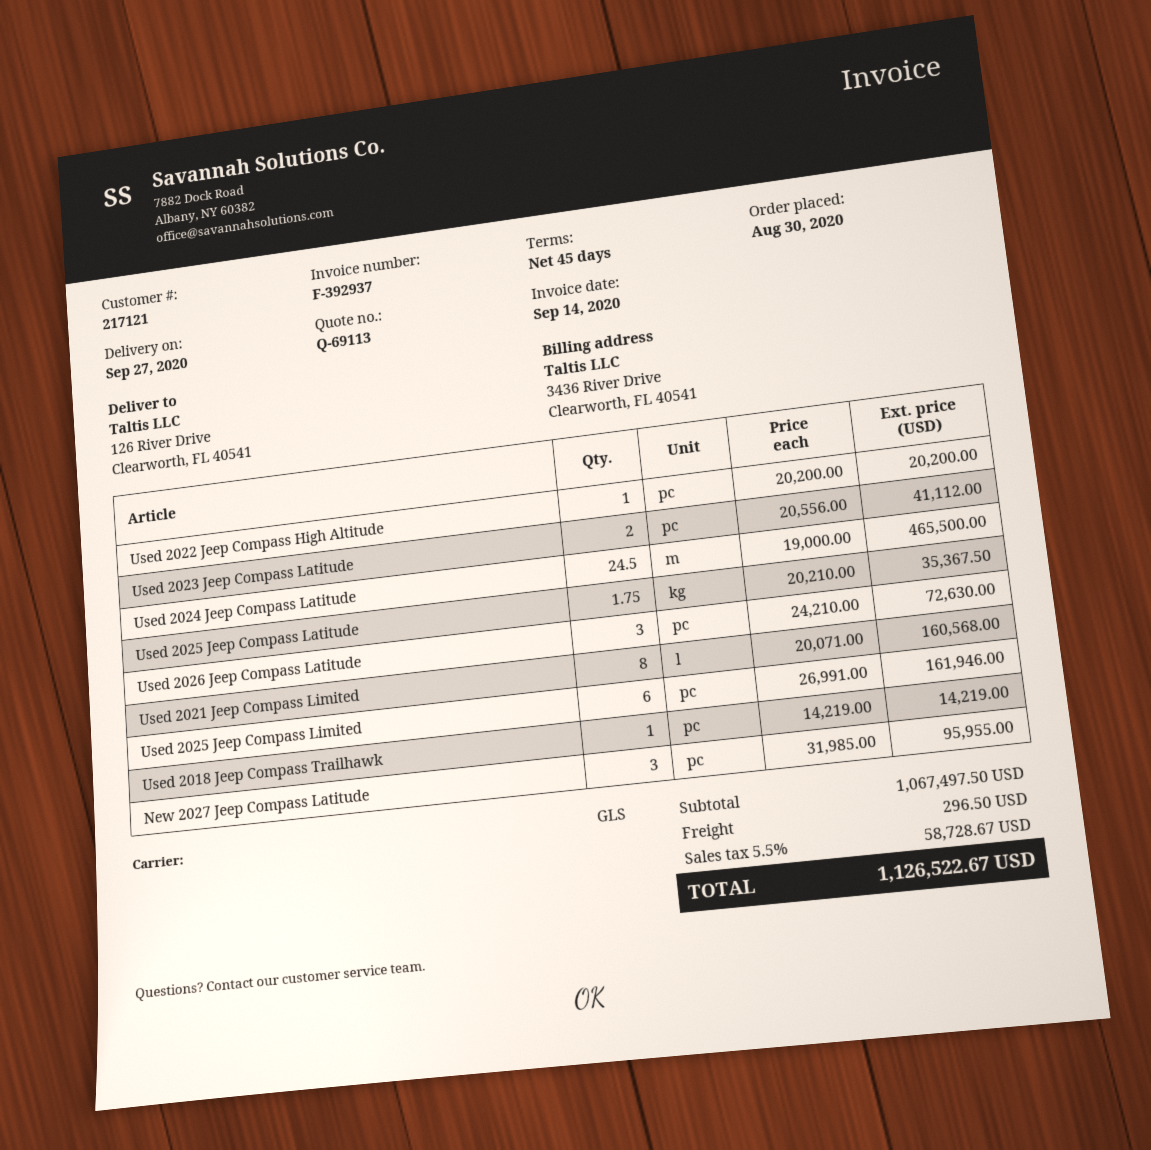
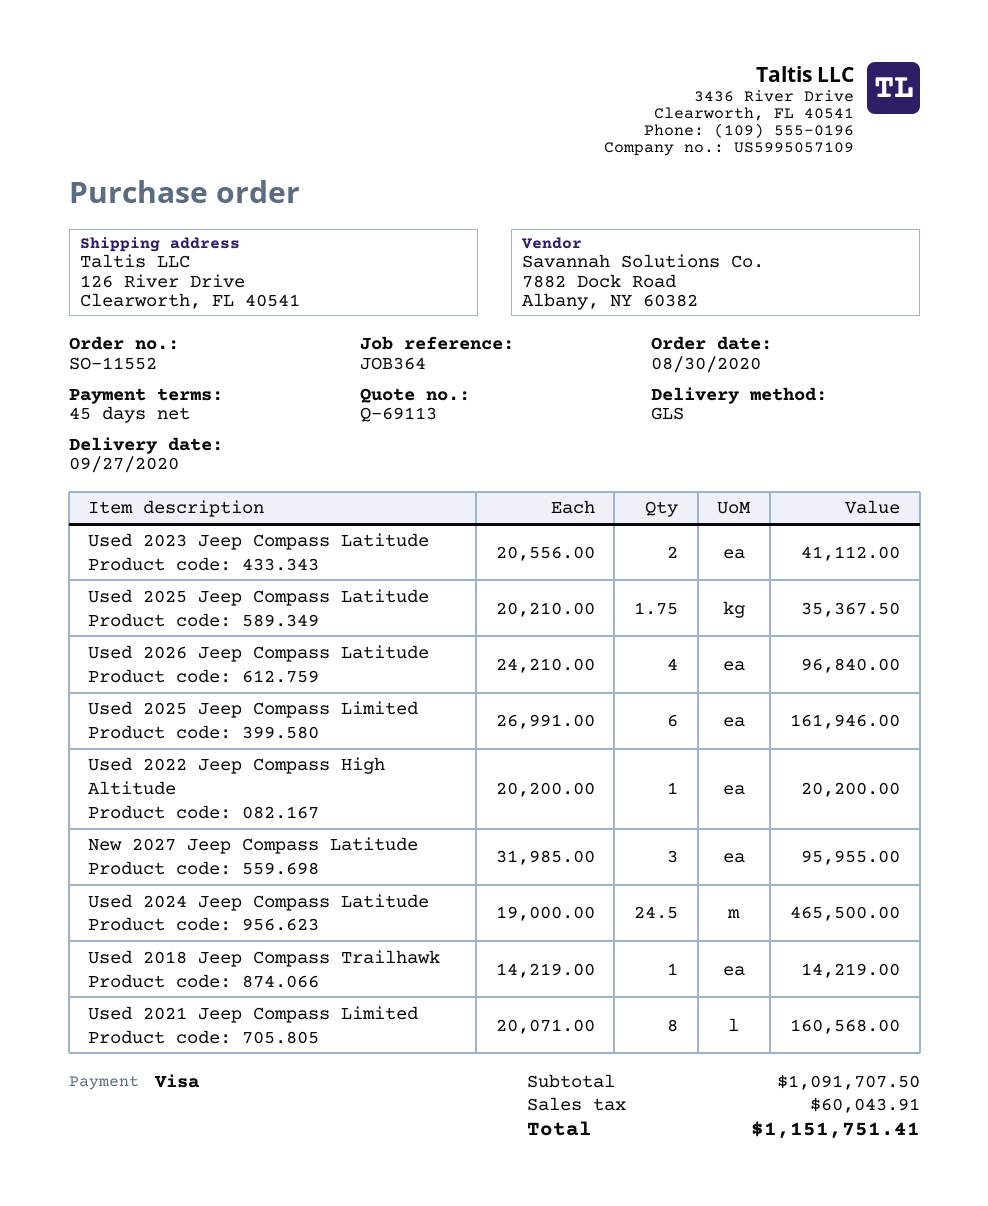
Used 2026 Jeep Compass Latitude: 3 x 24210.00 = 72630.00 -> 4 x 24210.00 = 96840.00
subtotal: 1067497.50 -> 1091707.50
shipping: 296.50 -> none
tax: 58728.67 -> 60043.91
total: 1126522.67 -> 1151751.41

